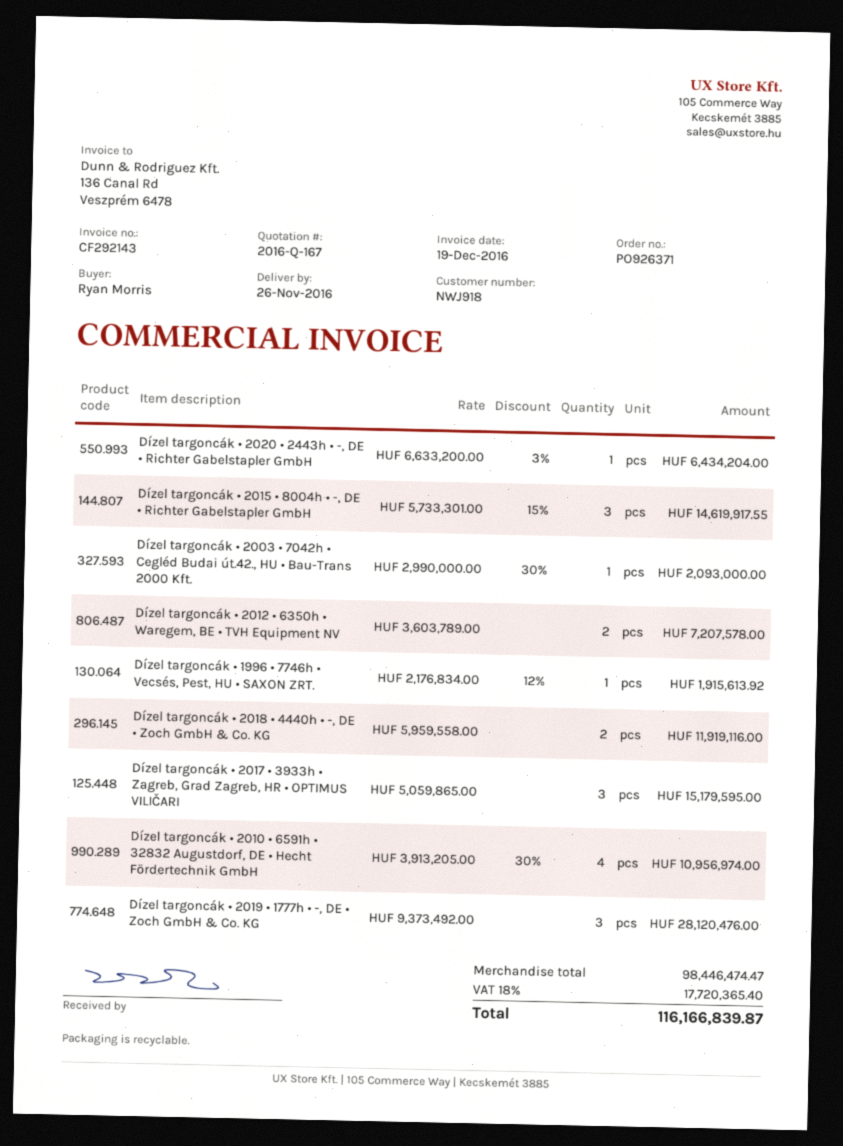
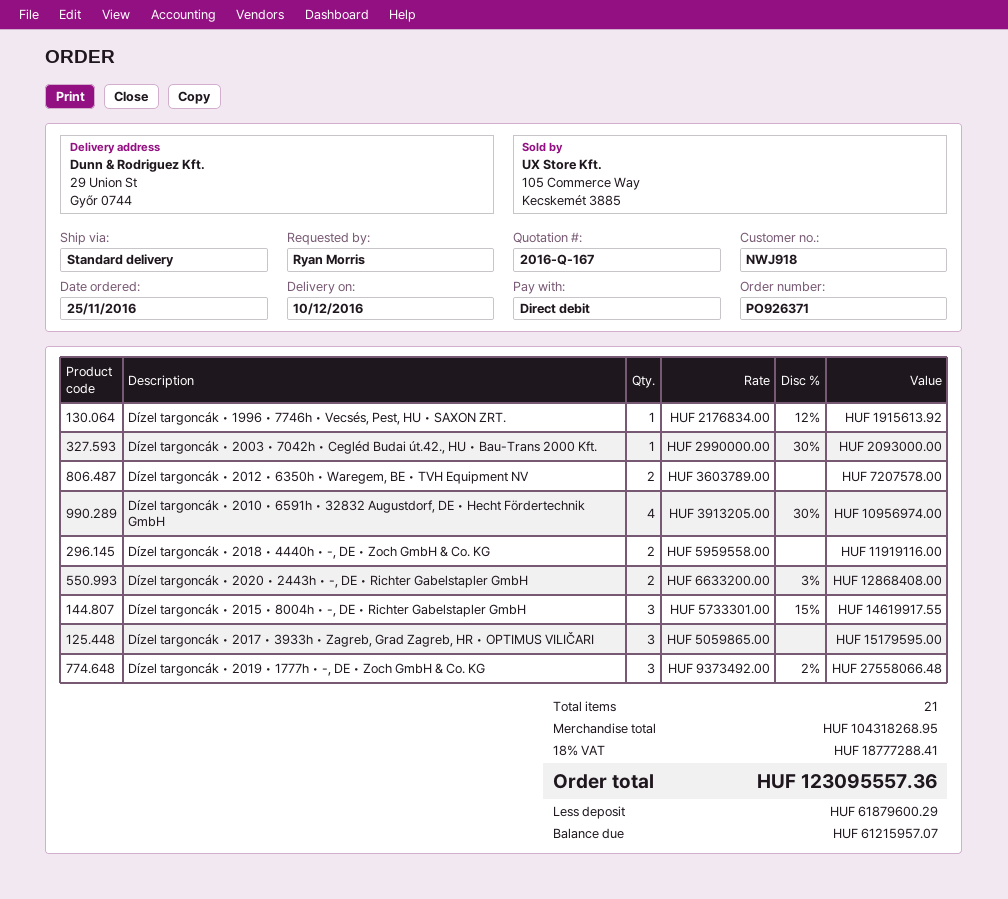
delivery date: 2016-11-26 -> 2016-12-10
Dízel targoncák • 2020 • 2443h • -, DE • Richter Gabelstapler GmbH: 1 x 6633200.00 - 3% = 6434204.00 -> 2 x 6633200.00 - 3% = 12868408.00
Dízel targoncák • 2019 • 1777h • -, DE • Zoch GmbH & Co. KG: 3 x 9373492.00 = 28120476.00 -> 3 x 9373492.00 - 2% = 27558066.48
subtotal: 98446474.47 -> 104318268.95
tax: 18% = 17720365.40 -> 18% = 18777288.41
total: 116166839.87 -> 123095557.36

